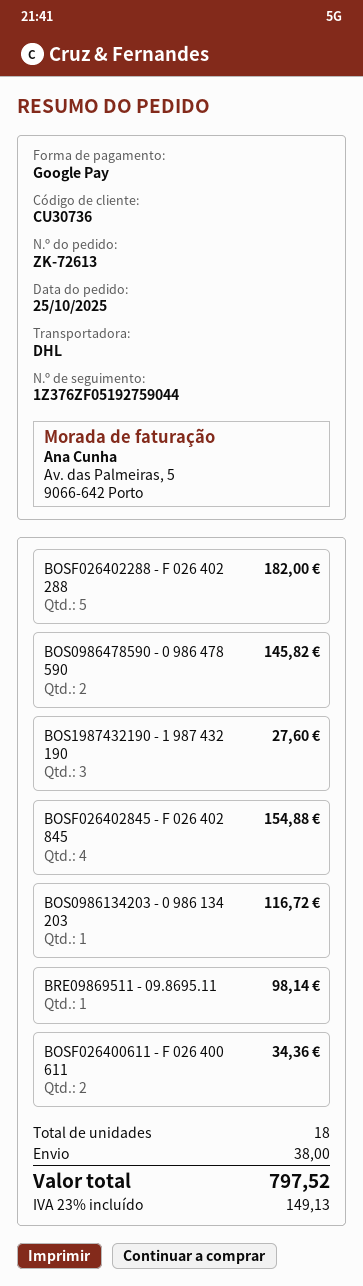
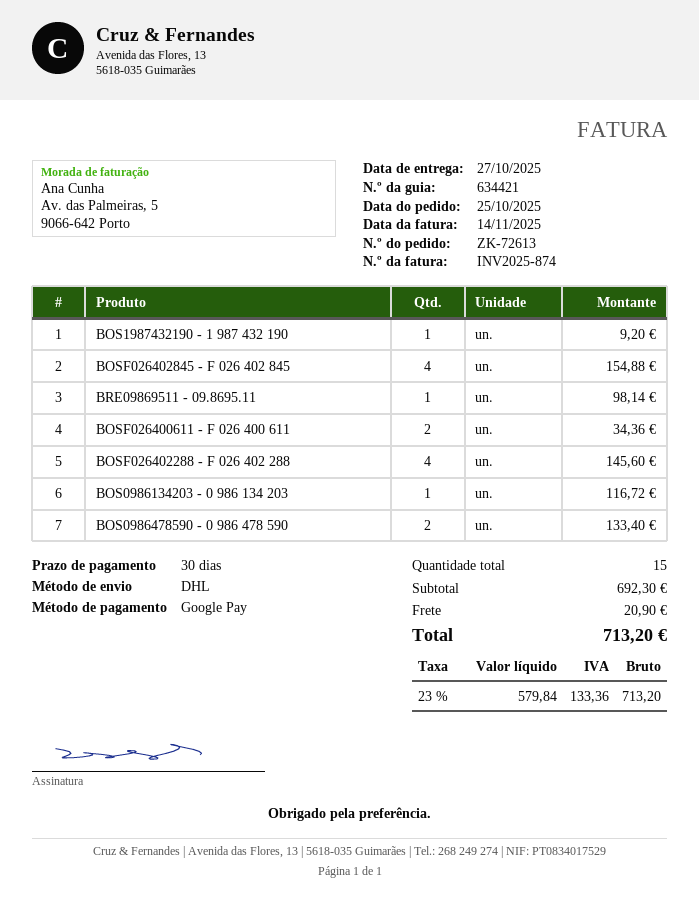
BOSF026402288 - F 026 402 288: 5 for 182.00 -> 4 for 145.60
BOS0986478590 - 0 986 478 590: 2 for 145.82 -> 2 for 133.40
BOS1987432190 - 1 987 432 190: 3 for 27.60 -> 1 for 9.20
total quantity: 18 -> 15
shipping: 38.00 -> 20.90
tax: 23% = 149.13 -> 23% = 133.36
total: 797.52 -> 713.20

